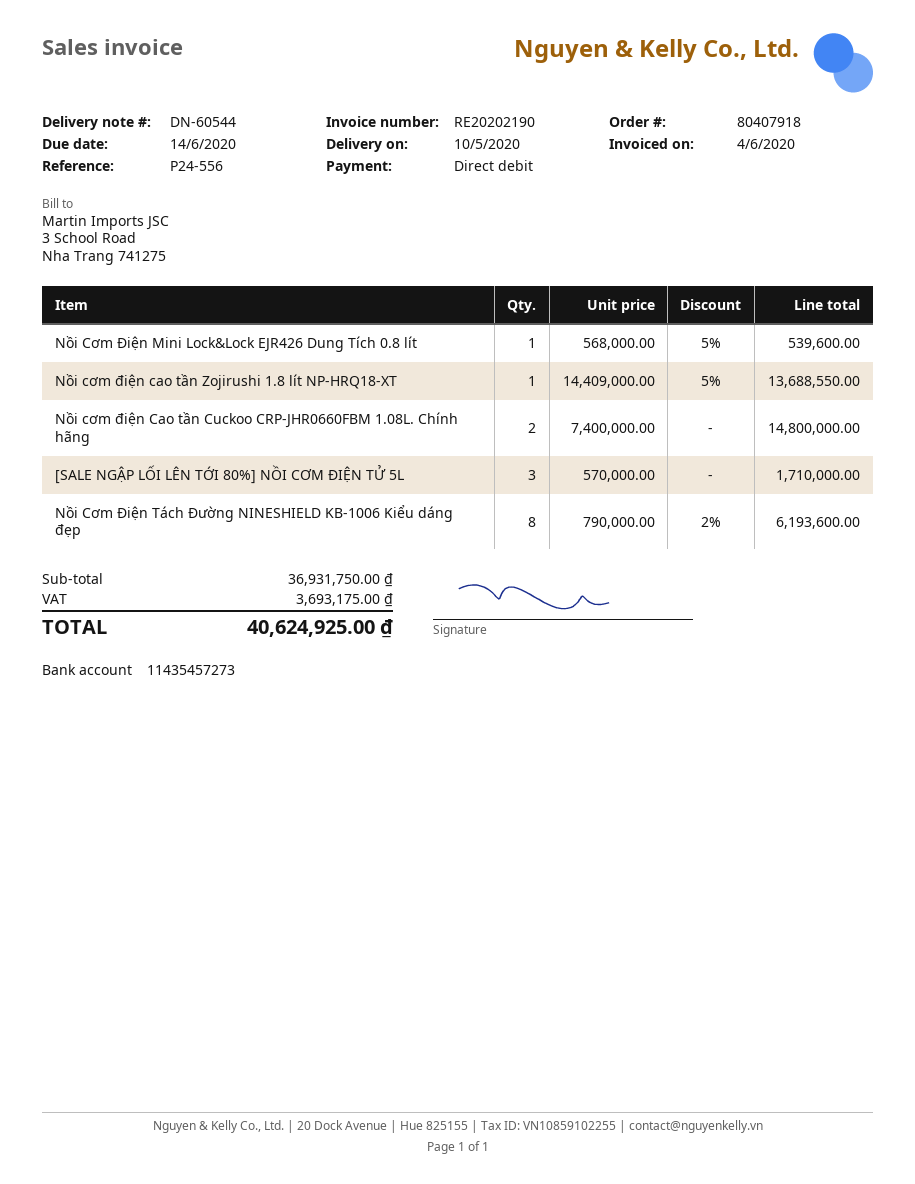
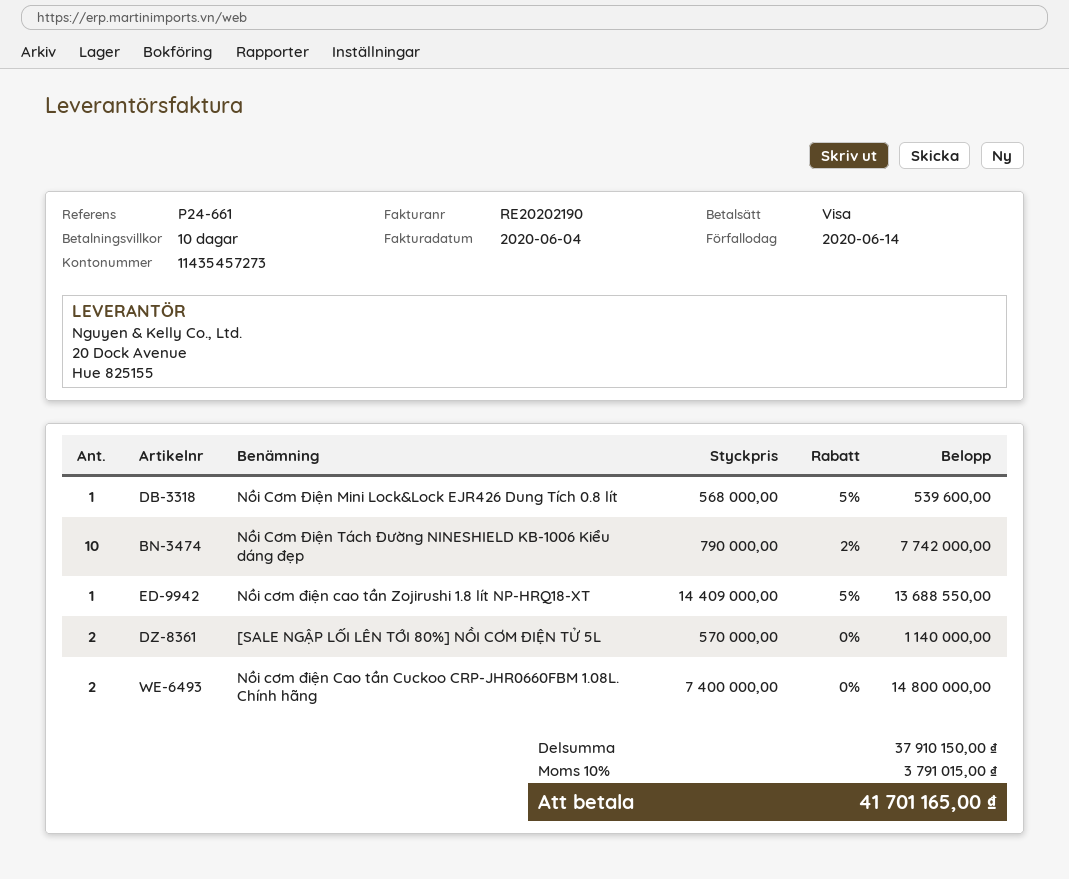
reference: P24-556 -> P24-661
payment method: direct debit -> Visa
[SALE NGẬP LỐI LÊN TỚI 80%] NỒI CƠM ĐIỆN TỬ 5L: 3 x 570000.00 = 1710000.00 -> 2 x 570000.00 = 1140000.00
Nồi Cơm Điện Tách Đường NINESHIELD KB-1006 Kiểu dáng đẹp: 8 x 790000.00 - 2% = 6193600.00 -> 10 x 790000.00 - 2% = 7742000.00
subtotal: 36931750.00 -> 37910150.00
tax: 3693175.00 -> 3791015.00
total: 40624925.00 -> 41701165.00

